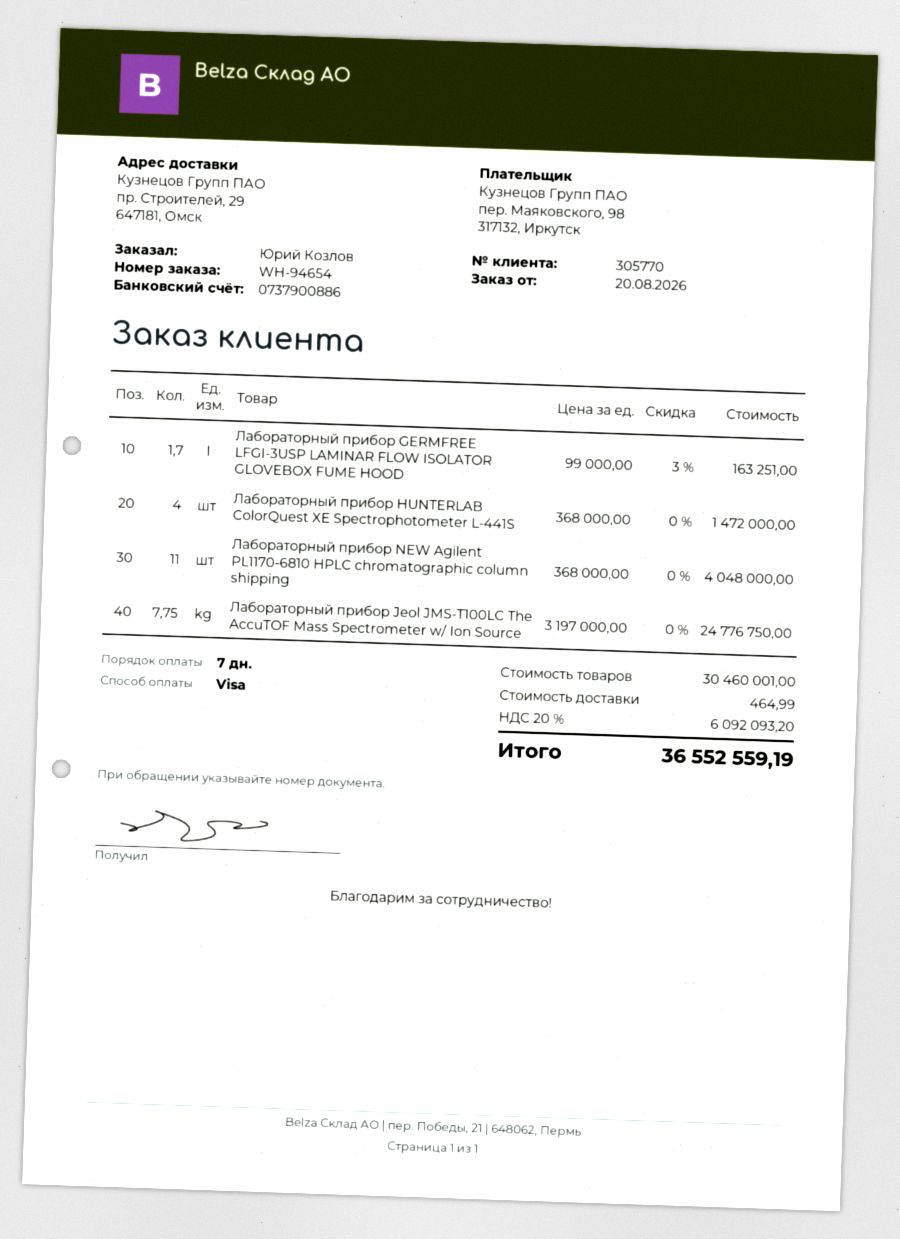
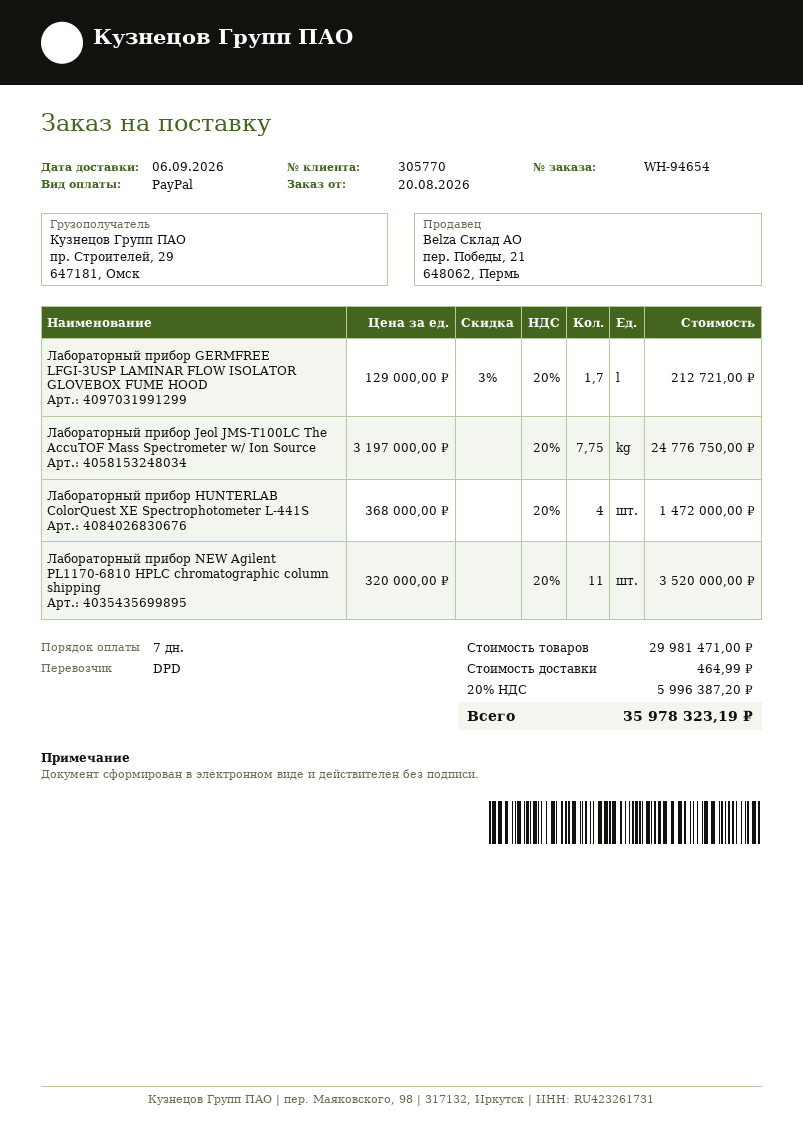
payment method: Visa -> PayPal
Лабораторный прибор GERMFREE LFGI-3USP LAMINAR FLOW ISOLATOR GLOVEBOX FUME HOOD: 1.7 x 99000.00 - 3% = 163251.00 -> 1.7 x 129000.00 - 3% = 212721.00
Лабораторный прибор NEW Agilent PL1170-6810 HPLC chromatographic column shipping: 11 x 368000.00 = 4048000.00 -> 11 x 320000.00 = 3520000.00
subtotal: 30460001.00 -> 29981471.00
tax: 20% = 6092093.20 -> 20% = 5996387.20
total: 36552559.19 -> 35978323.19

